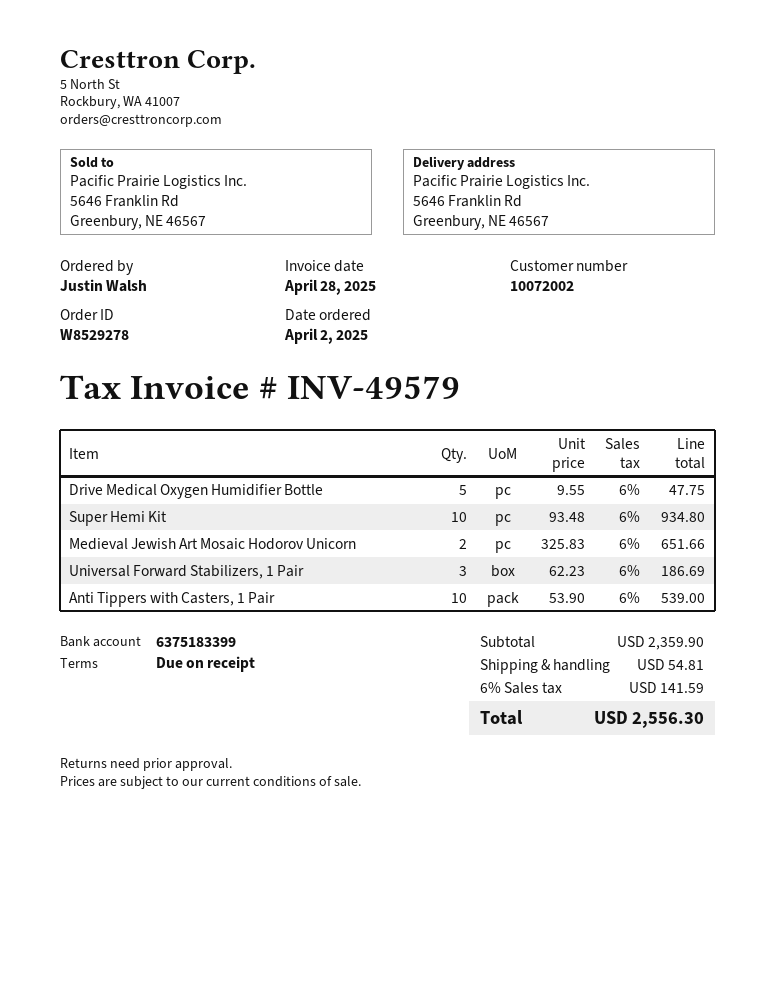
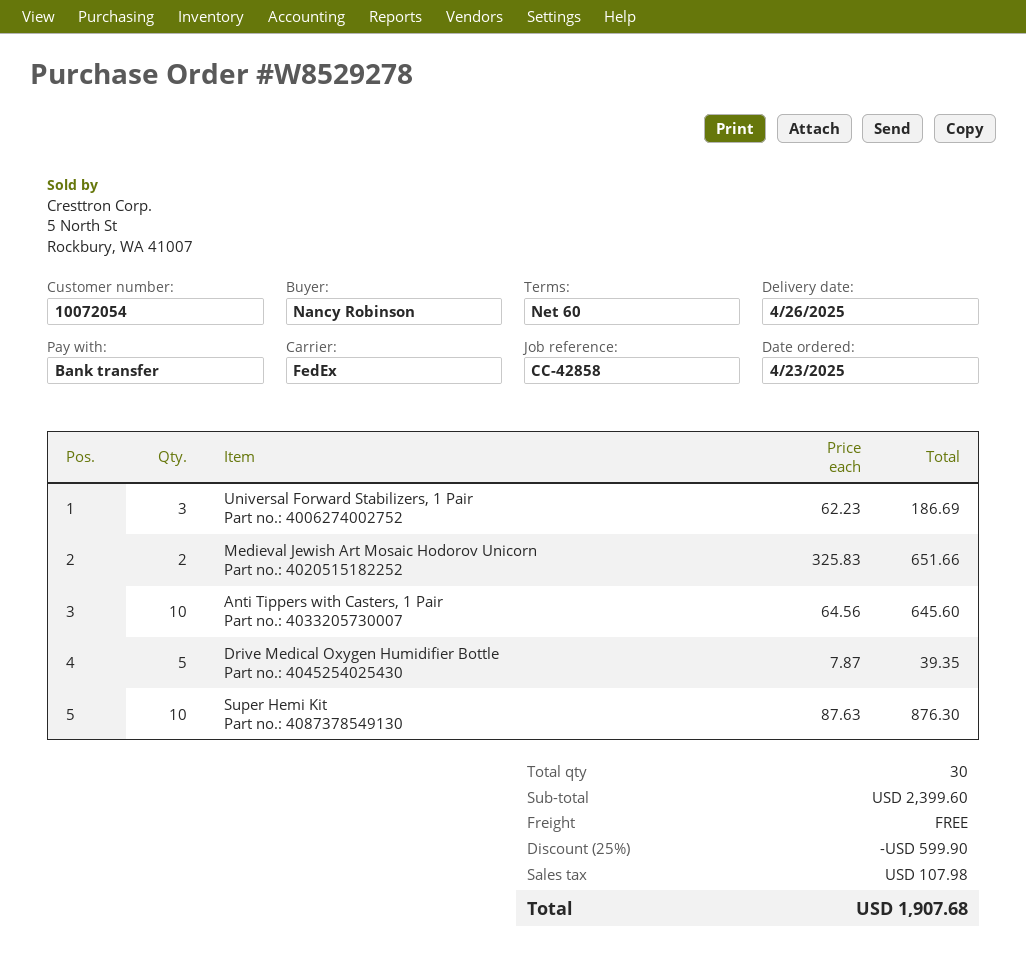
order date: 2025-04-02 -> 2025-04-23
payment terms: on receipt -> 60 days
customer number: 10072002 -> 10072054
ordered by: Justin Walsh -> Nancy Robinson
Drive Medical Oxygen Humidifier Bottle: 5 x 9.55 = 47.75 -> 5 x 7.87 = 39.35
Super Hemi Kit: 10 x 93.48 = 934.80 -> 10 x 87.63 = 876.30
Anti Tippers with Casters, 1 Pair: 10 x 53.90 = 539.00 -> 10 x 64.56 = 645.60
subtotal: 2359.90 -> 2399.60
discount: none -> 25% = 599.90
shipping: 54.81 -> 0.00
tax: 141.59 -> 107.98
total: 2556.30 -> 1907.68

